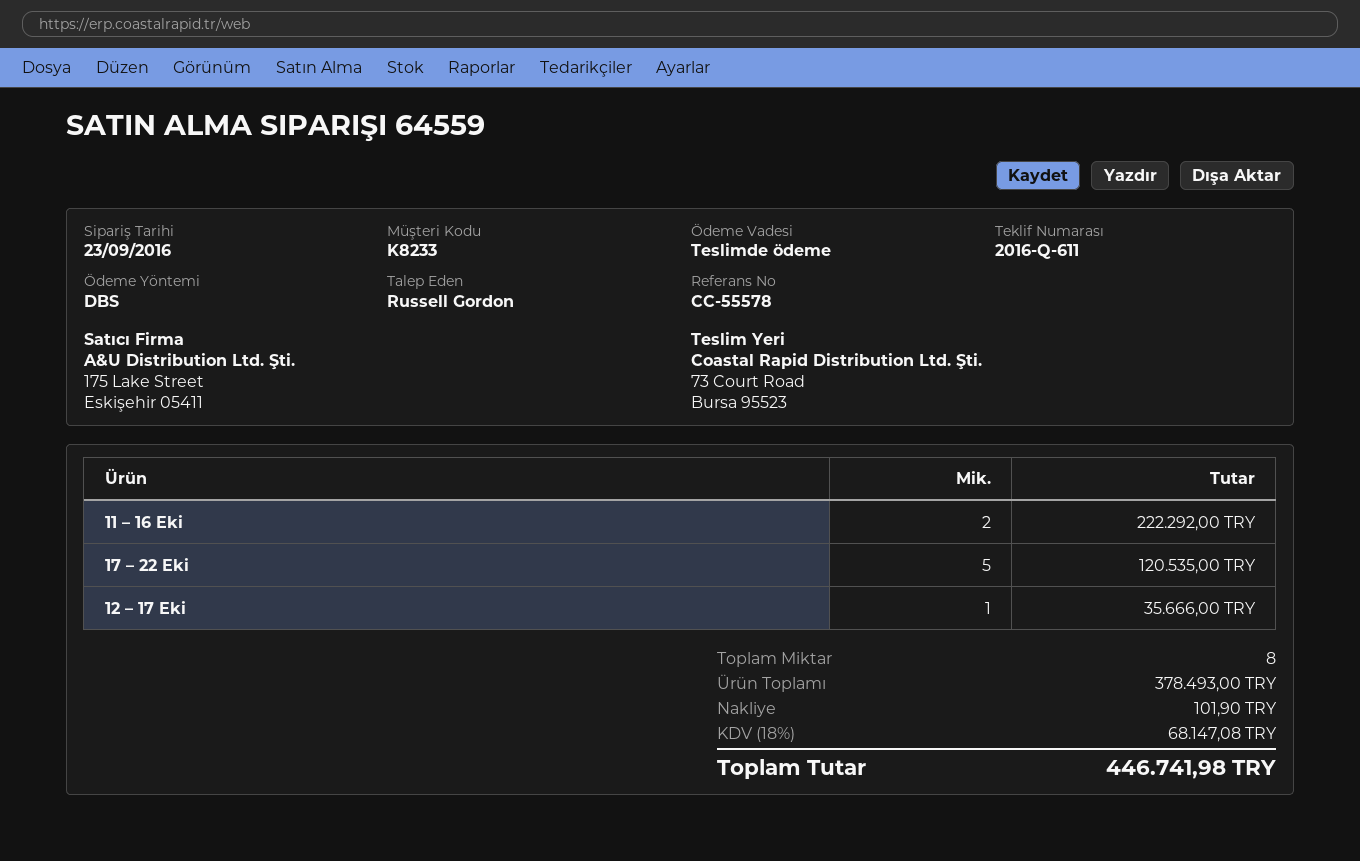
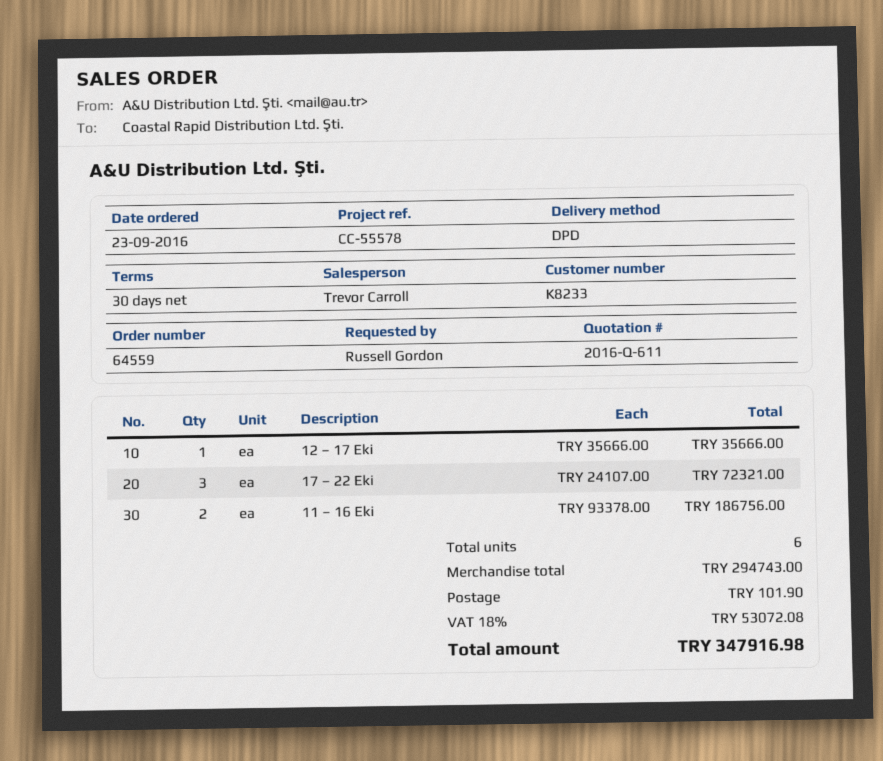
payment terms: on receipt -> 30 days
11 – 16 Eki: 2 for 222292.00 -> 2 for 186756.00
17 – 22 Eki: 5 for 120535.00 -> 3 for 72321.00
total quantity: 8 -> 6
subtotal: 378493.00 -> 294743.00
tax: 18% = 68147.08 -> 18% = 53072.08
total: 446741.98 -> 347916.98

